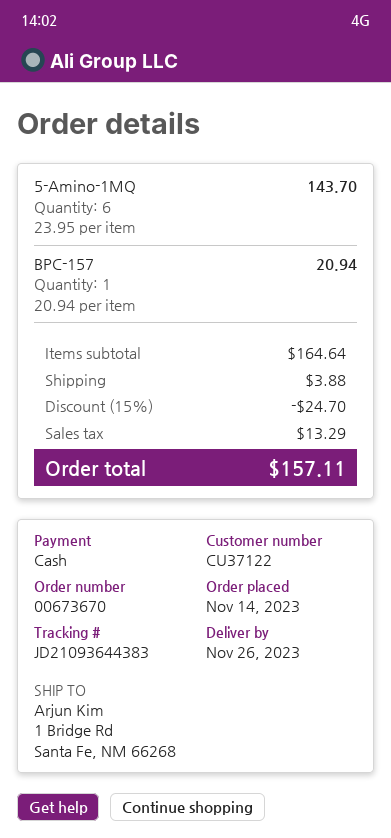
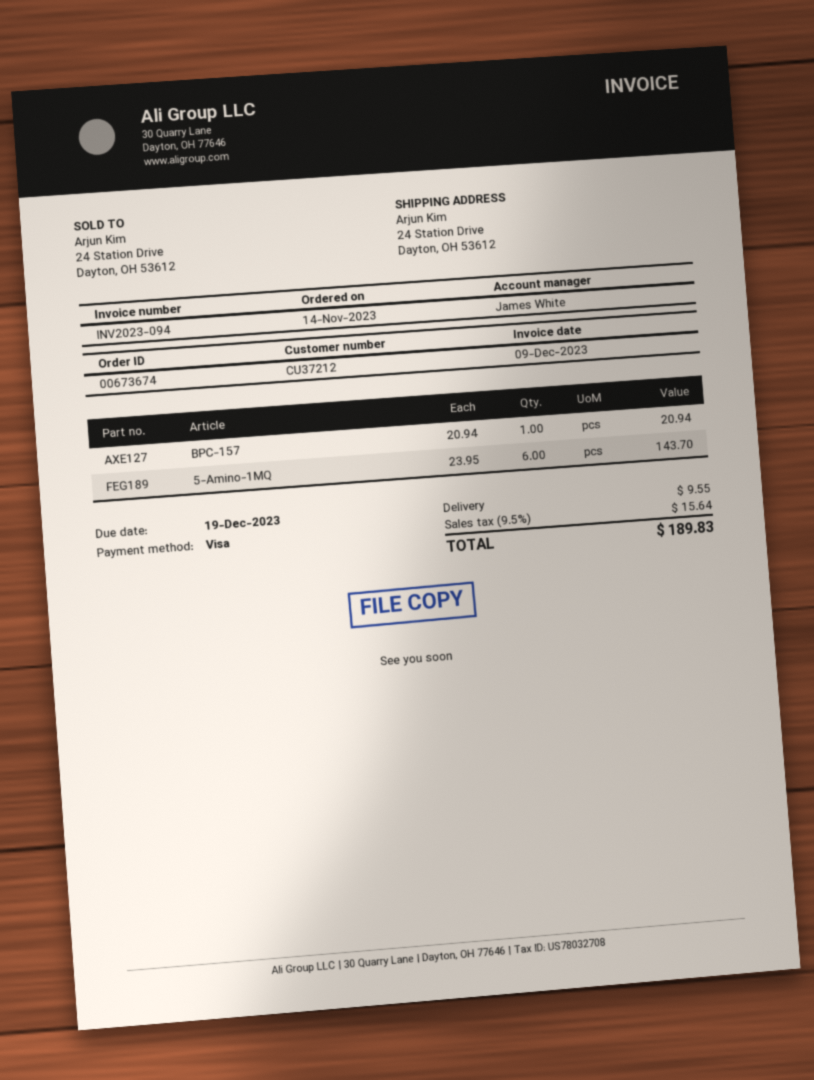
order number: 00673670 -> 00673674
customer number: CU37122 -> CU37212
payment method: cash -> Visa
ship to: 1 Bridge Rd, Santa Fe, NM 66268 -> 24 Station Drive, Dayton, OH 53612
discount: 15% = 24.70 -> none
shipping: 3.88 -> 9.55
tax: 13.29 -> 15.64
total: 157.11 -> 189.83

